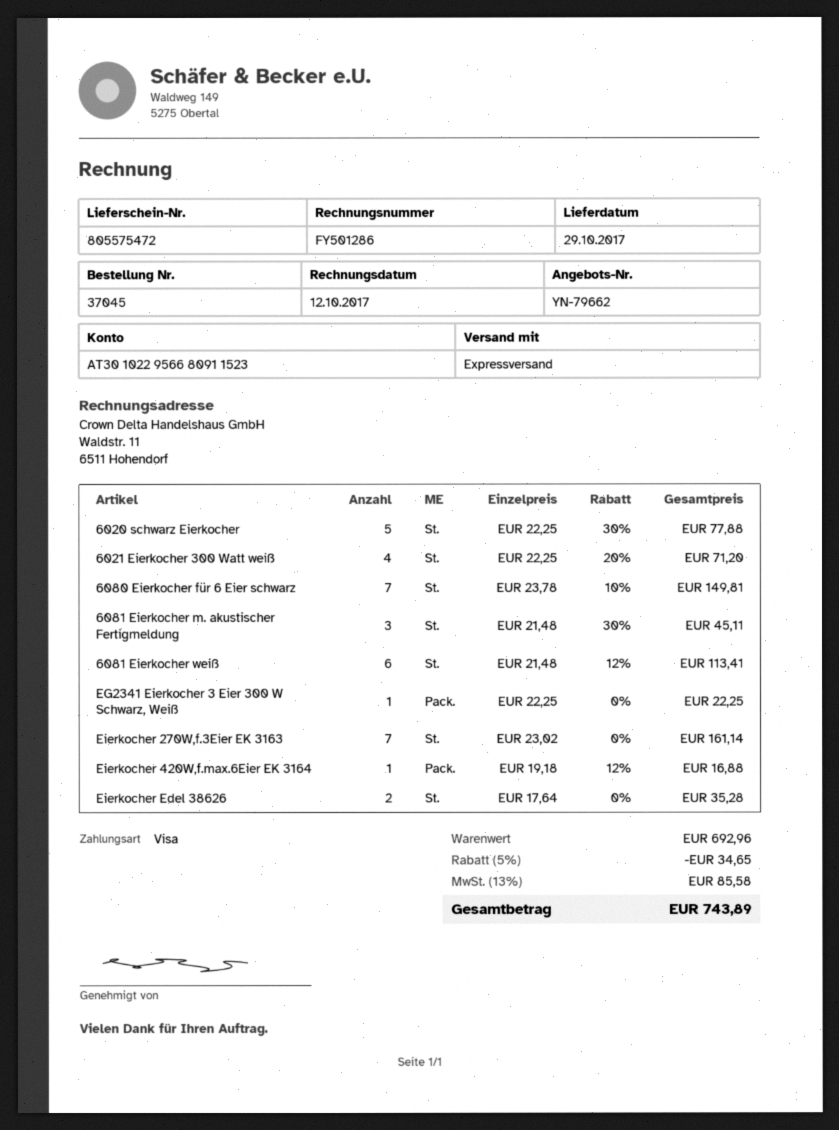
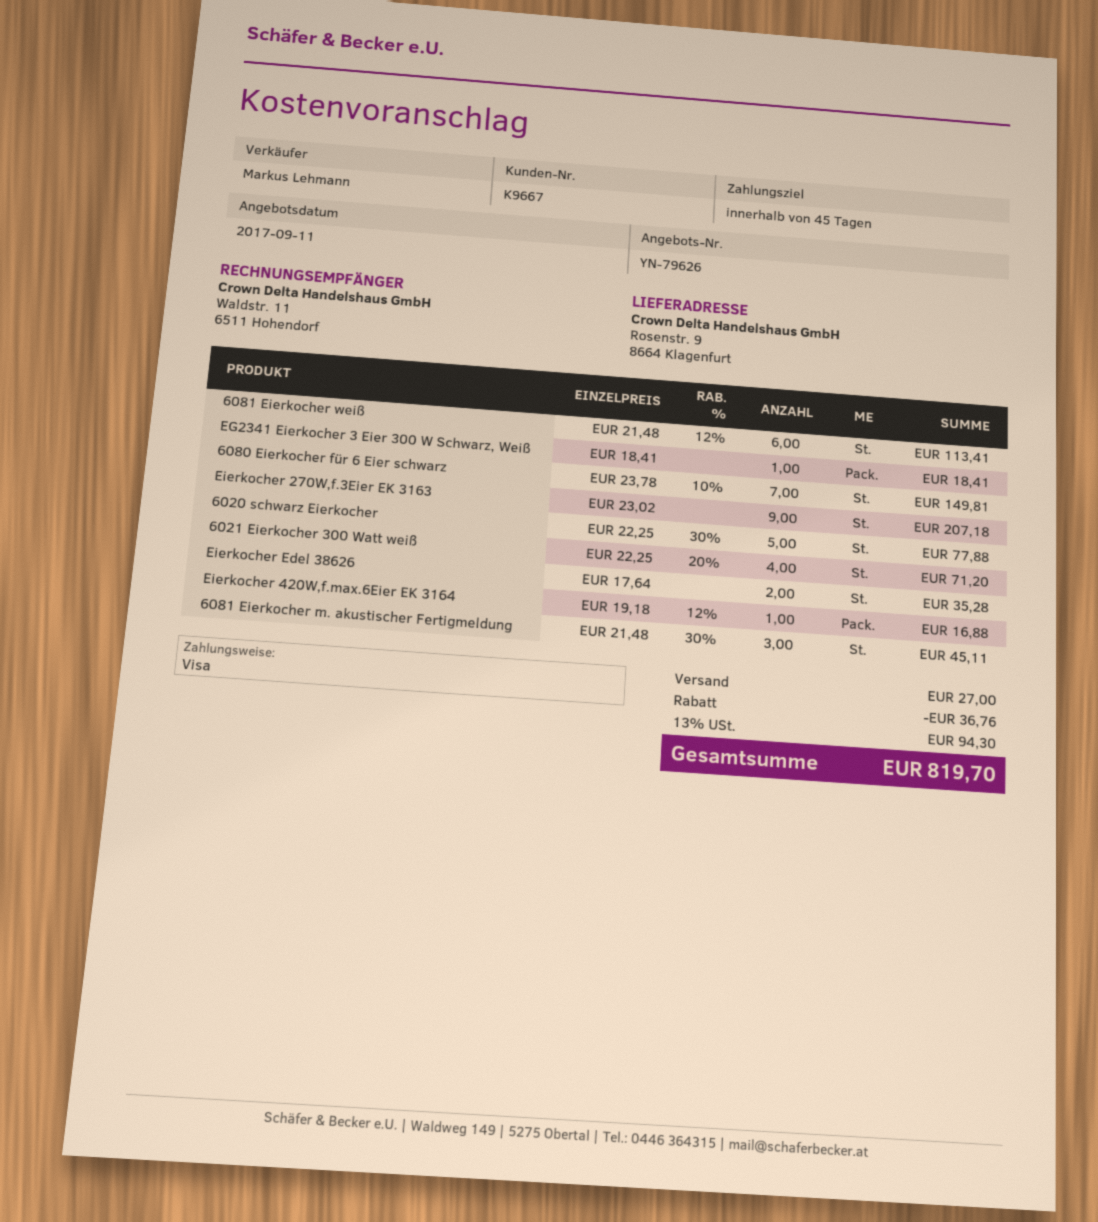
quote number: YN-79662 -> YN-79626
EG2341 Eierkocher 3 Eier 300 W Schwarz, Weiß: 1 x 22.25 = 22.25 -> 1 x 18.41 = 18.41
Eierkocher 270W,f.3Eier EK 3163: 7 x 23.02 = 161.14 -> 9 x 23.02 = 207.18
discount: 34.65 -> 36.76
shipping: none -> 27.00
tax: 13% = 85.58 -> 13% = 94.30
total: 743.89 -> 819.70

